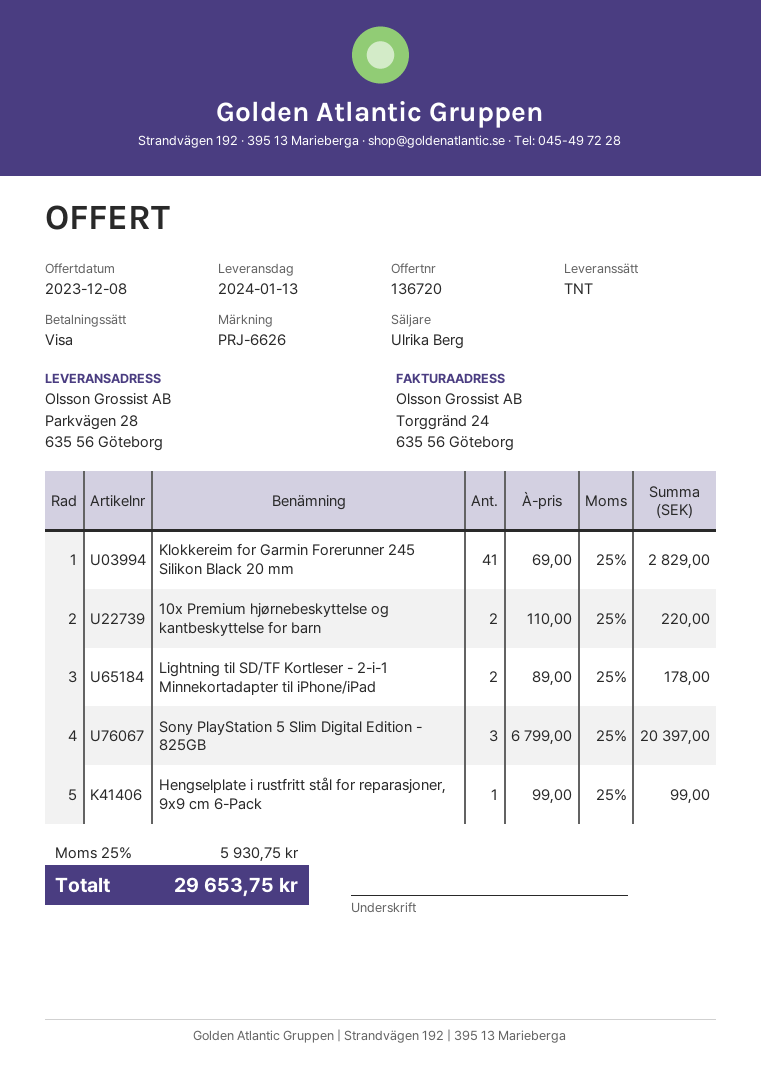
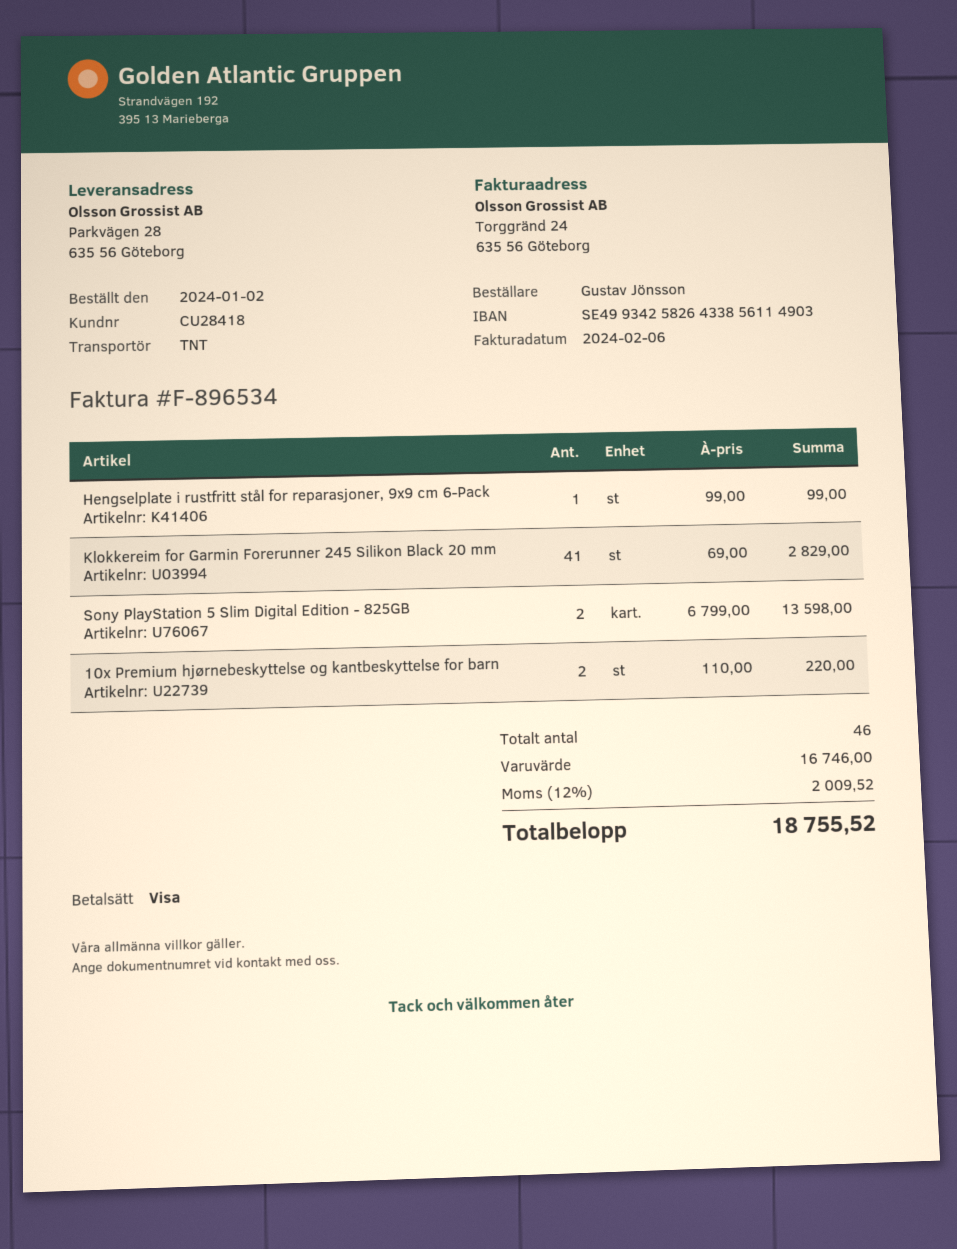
Lightning til SD/TF Kortleser - 2-i-1 Minnekortadapter til iPhone/iPad: 2 x 89.00 = 178.00 -> none
Sony PlayStation 5 Slim Digital Edition - 825GB: 3 x 6799.00 = 20397.00 -> 2 x 6799.00 = 13598.00
tax: 25% = 5930.75 -> 12% = 2009.52
total: 29653.75 -> 18755.52

